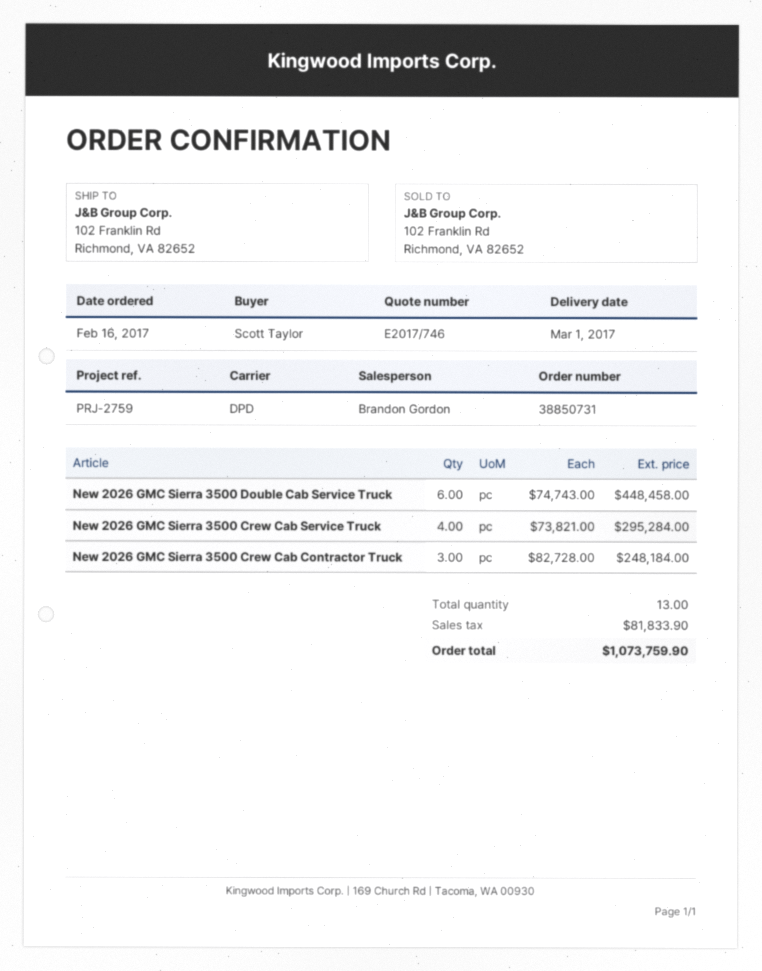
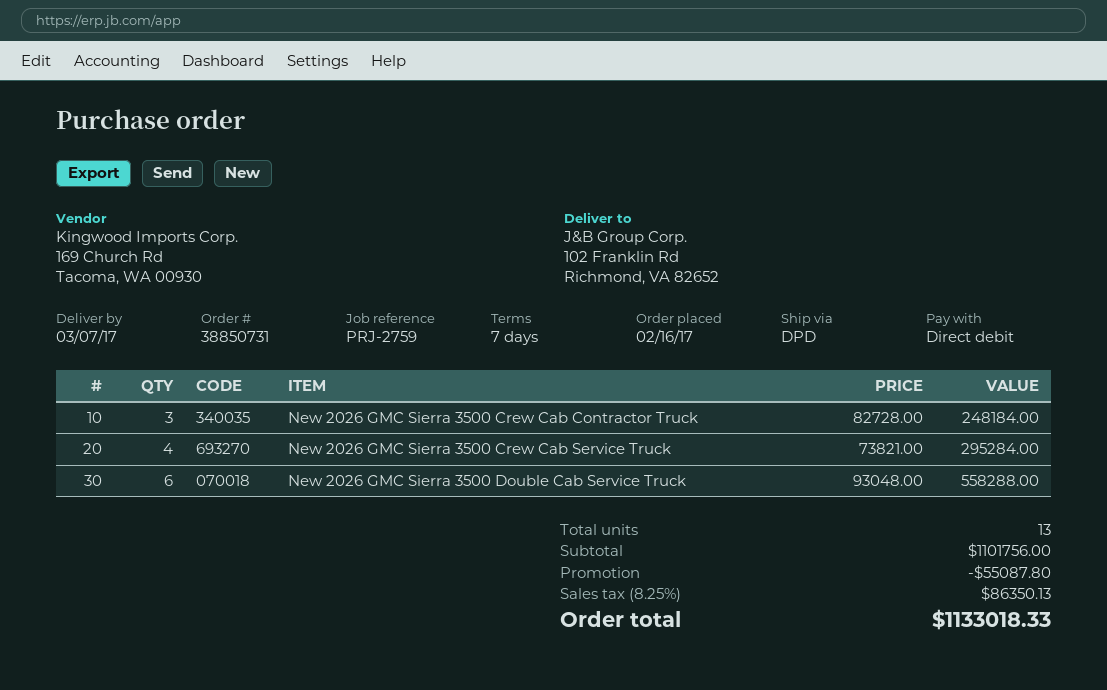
delivery date: 2017-03-01 -> 2017-03-07
New 2026 GMC Sierra 3500 Double Cab Service Truck: 6 x 74743.00 = 448458.00 -> 6 x 93048.00 = 558288.00
discount: none -> 55087.80
tax: 81833.90 -> 86350.13
total: 1073759.90 -> 1133018.33

